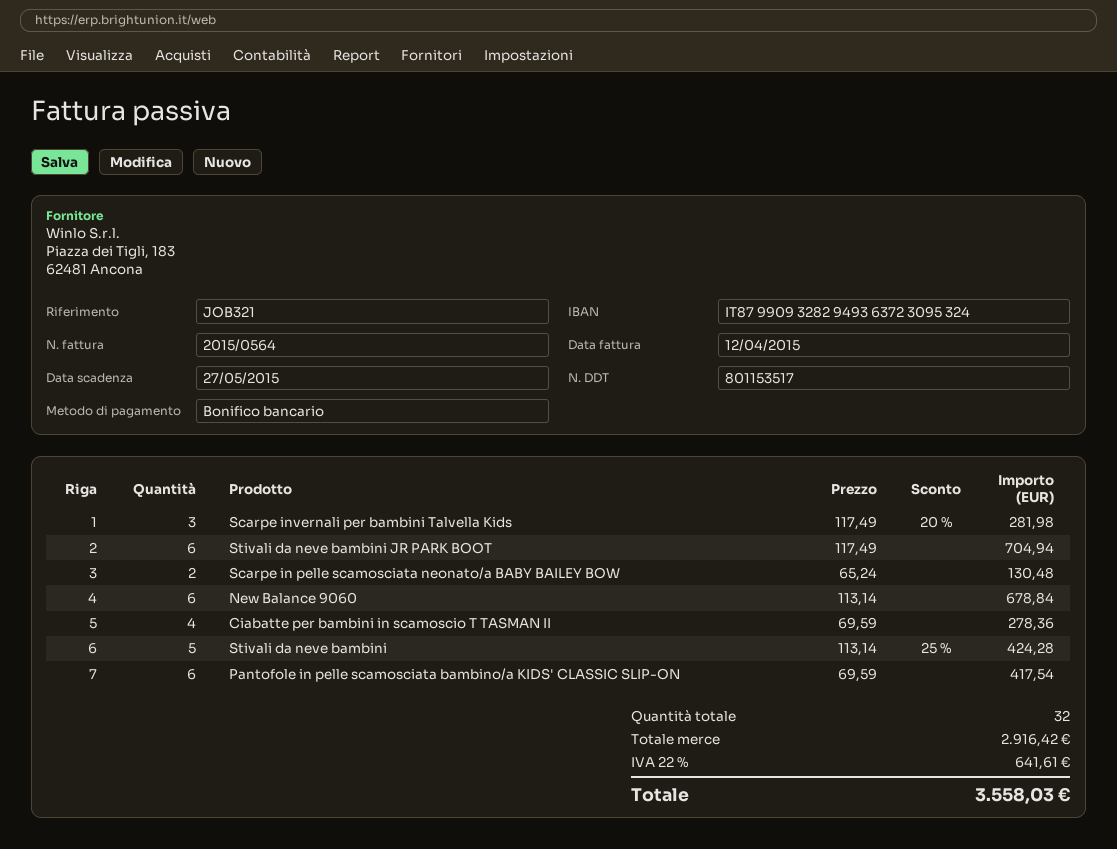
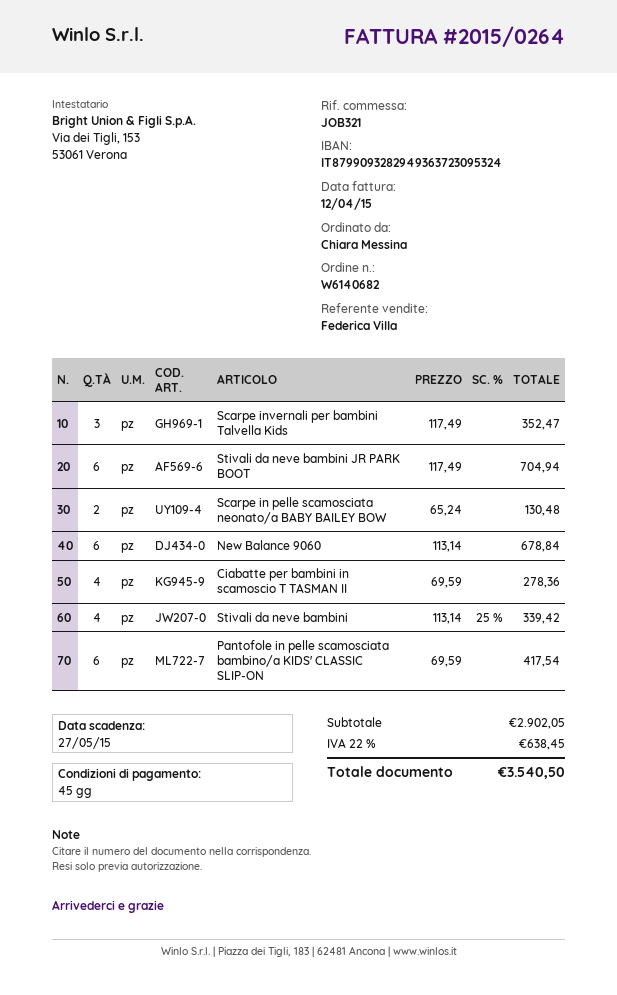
invoice number: 2015/0564 -> 2015/0264
Scarpe invernali per bambini Talvella Kids: 3 x 117.49 - 20% = 281.98 -> 3 x 117.49 = 352.47
Stivali da neve bambini: 5 x 113.14 - 25% = 424.28 -> 4 x 113.14 - 25% = 339.42
subtotal: 2916.42 -> 2902.05
tax: 22% = 641.61 -> 22% = 638.45
total: 3558.03 -> 3540.50

